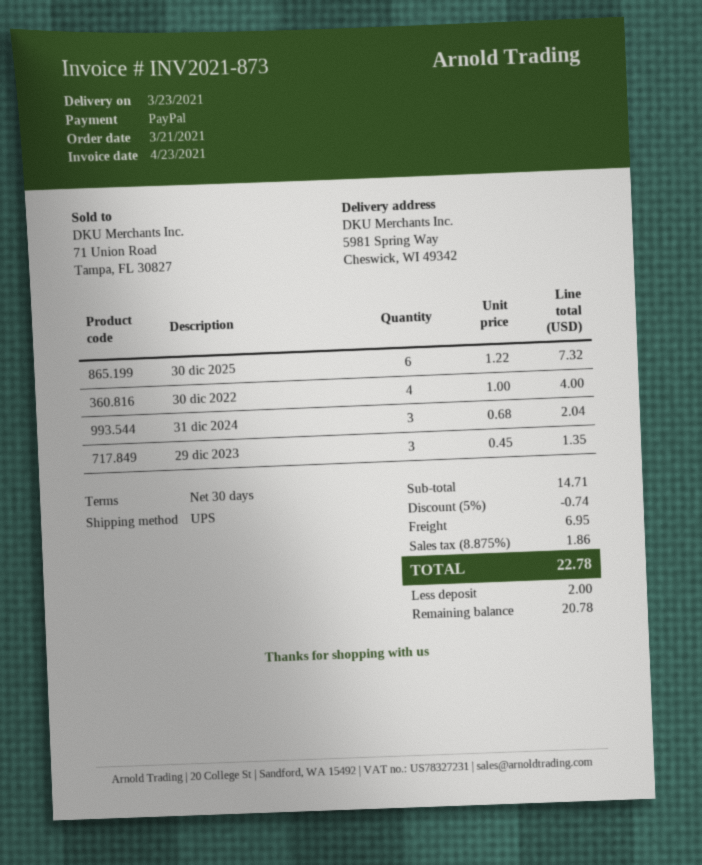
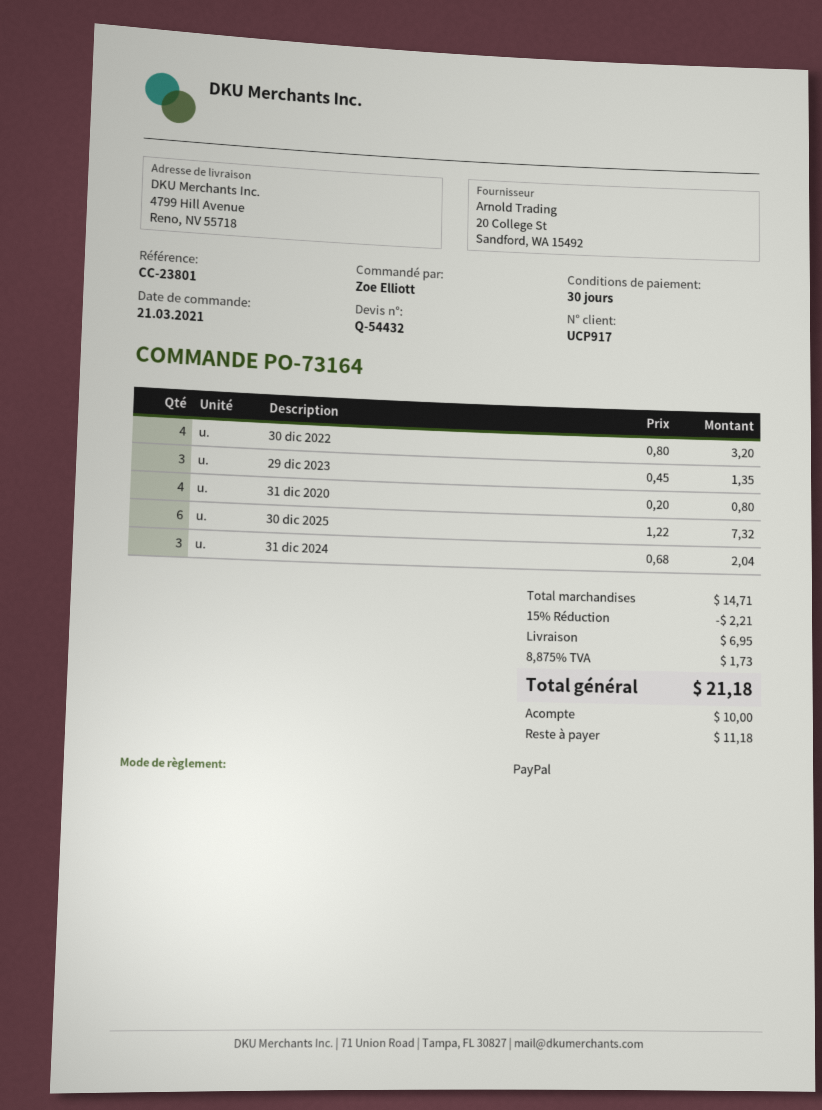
ship to: 5981 Spring Way, Cheswick, WI 49342 -> 4799 Hill Avenue, Reno, NV 55718
30 dic 2022: 4 x 1.00 = 4.00 -> 4 x 0.80 = 3.20
31 dic 2020: none -> 4 x 0.20 = 0.80
discount: 5% = 0.74 -> 15% = 2.21
tax: 8.875% = 1.86 -> 8.875% = 1.73
total: 22.78 -> 21.18
deposit: 2.00 -> 10.00
balance: 20.78 -> 11.18

